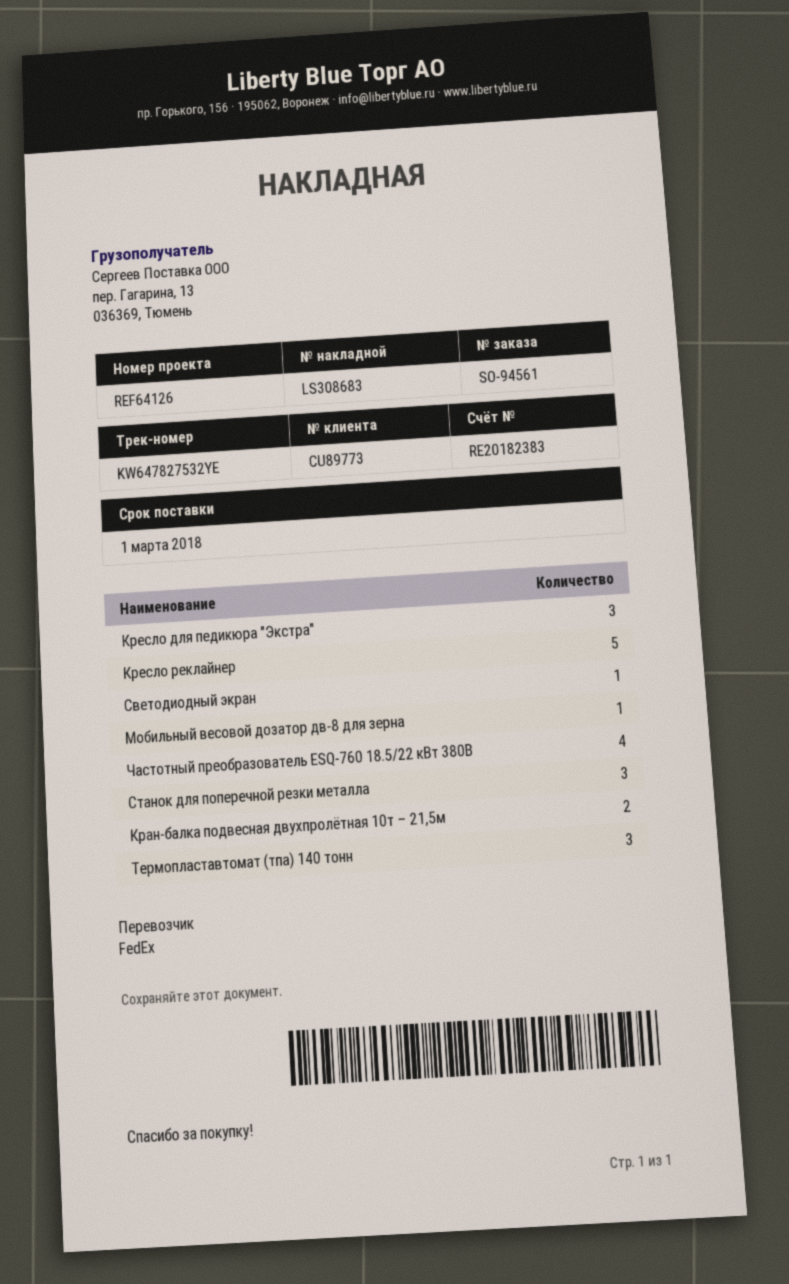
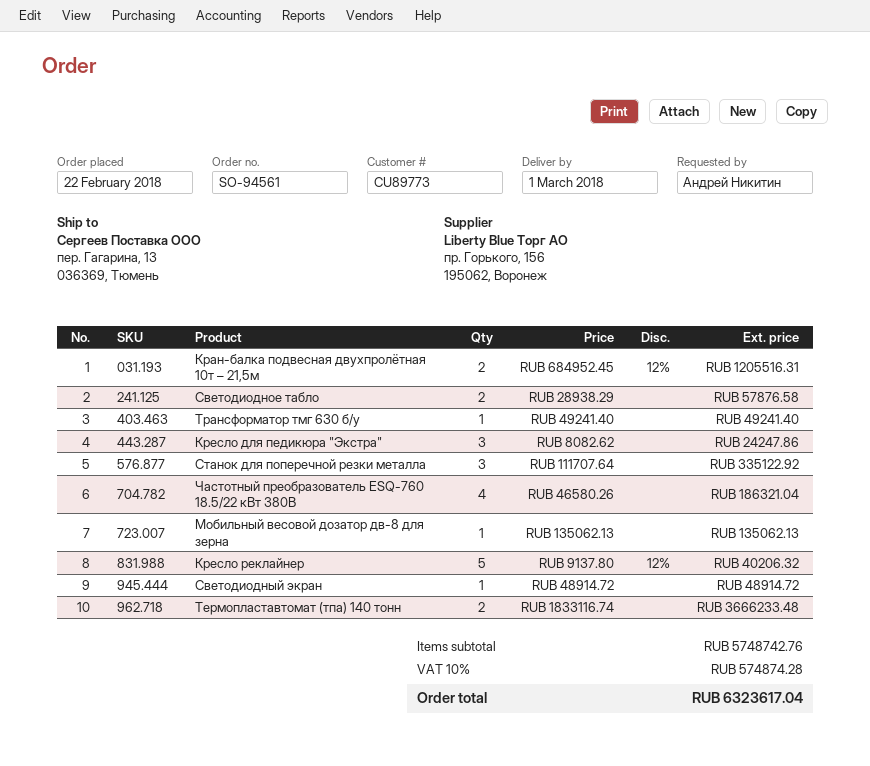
Термопластавтомат (тпа) 140 тонн: 3 -> 2
Светодиодное табло: none -> 2
Трансформатор тмг 630 б/у: none -> 1

